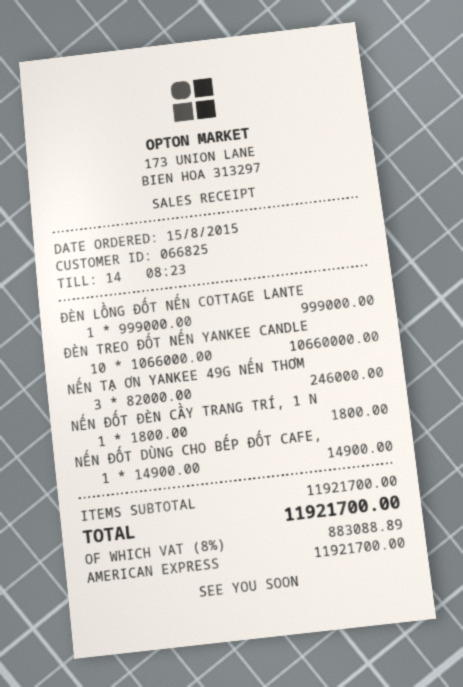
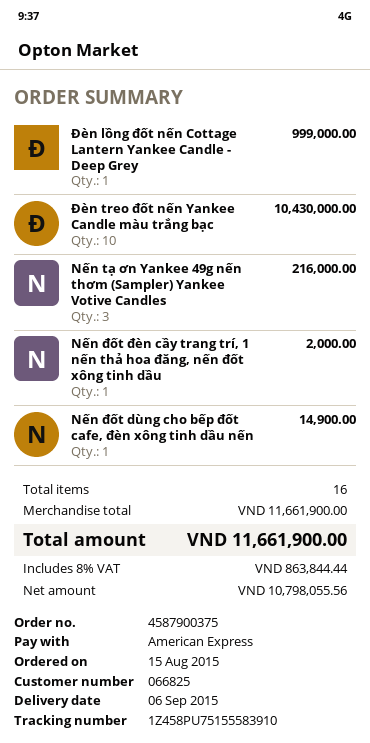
ĐÈN TREO ĐỐT NẾN YANKEE CANDLE: 10 for 10660000.00 -> 10 for 10430000.00
NẾN TẠ ƠN YANKEE 49G NẾN THƠM: 3 for 246000.00 -> 3 for 216000.00
NẾN ĐỐT ĐÈN CẦY TRANG TRÍ, 1 N: 1 for 1800.00 -> 1 for 2000.00
subtotal: 11921700.00 -> 11661900.00
tax: 8% = 883088.89 -> 8% = 863844.44
total: 11921700.00 -> 11661900.00

